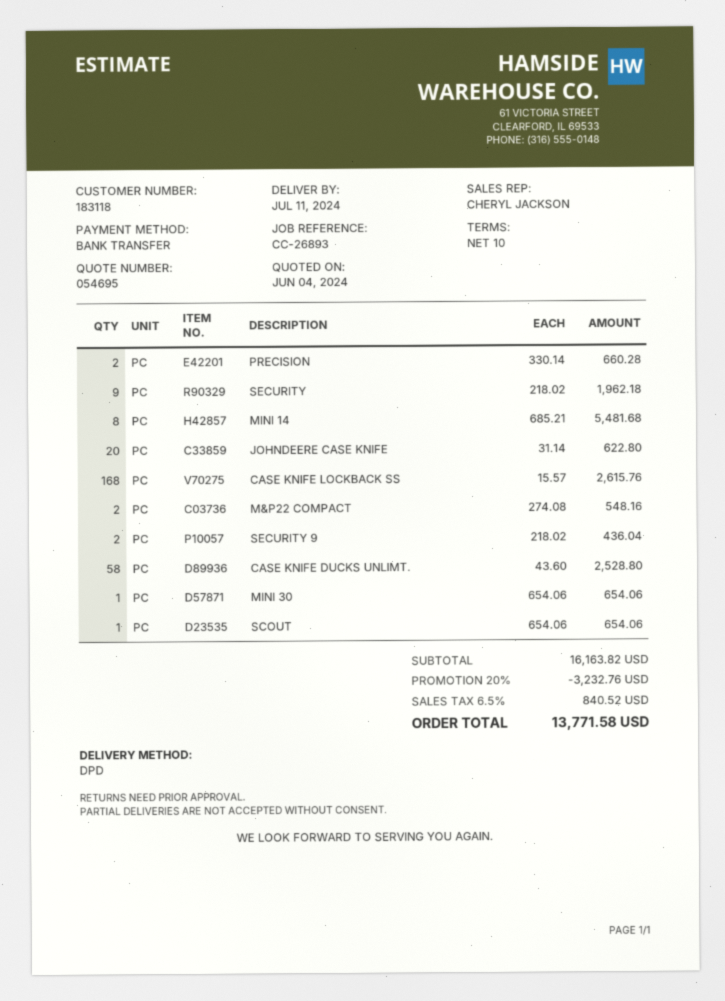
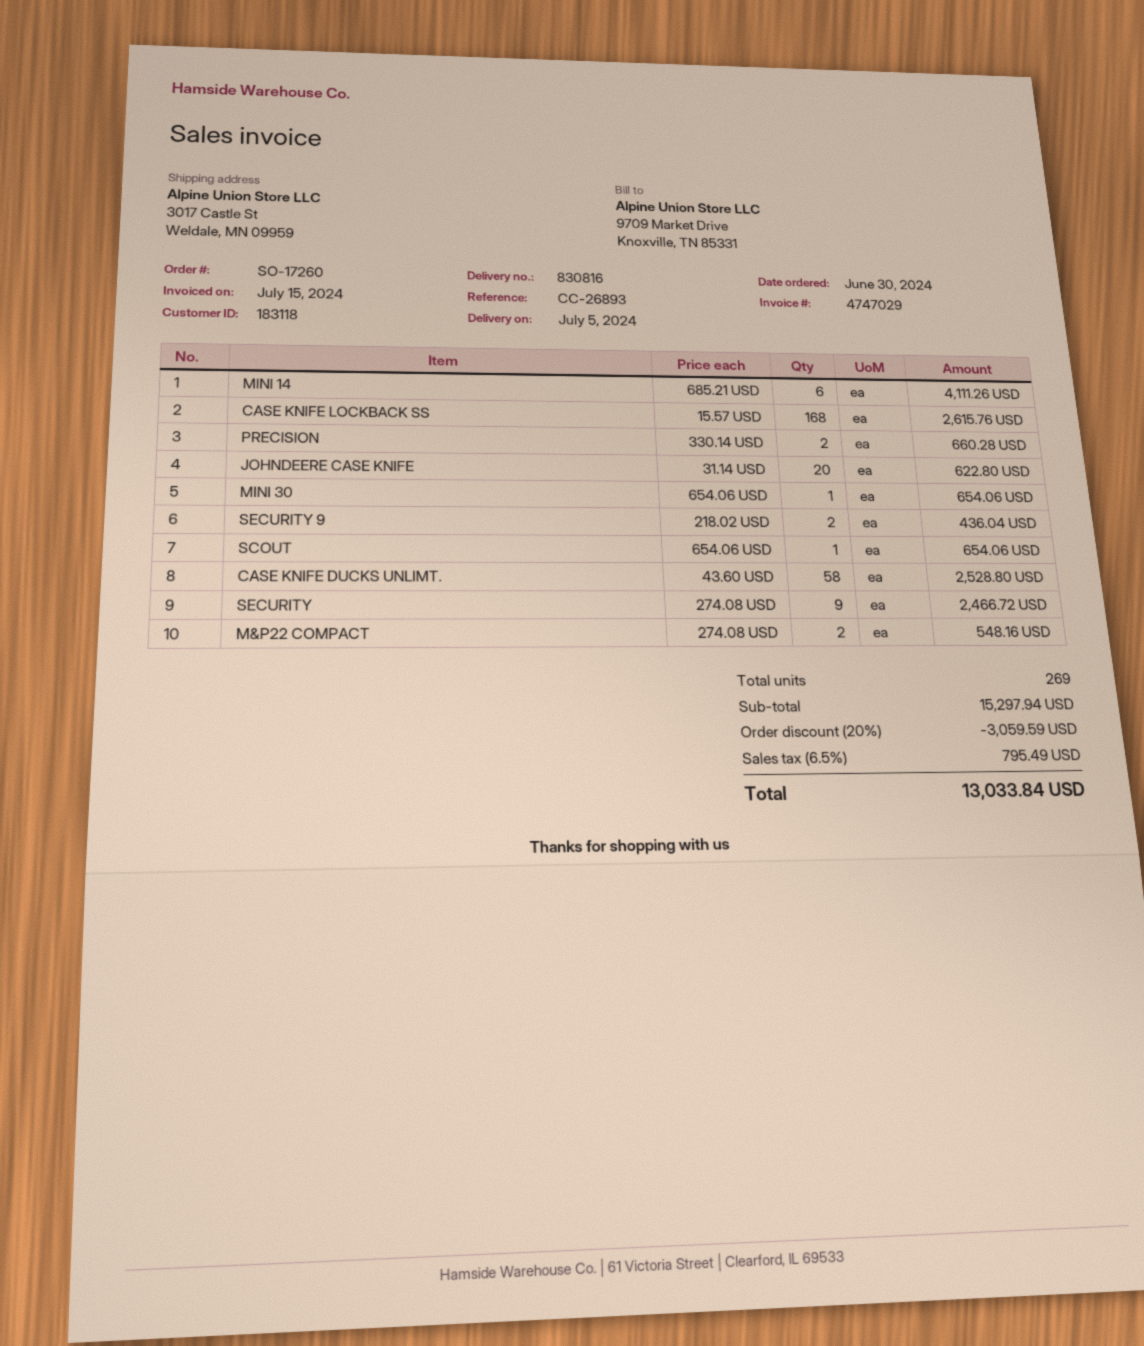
delivery date: 2024-07-11 -> 2024-07-05
SECURITY: 9 x 218.02 = 1962.18 -> 9 x 274.08 = 2466.72
MINI 14: 8 x 685.21 = 5481.68 -> 6 x 685.21 = 4111.26
subtotal: 16163.82 -> 15297.94
discount: 20% = 3232.76 -> 20% = 3059.59
tax: 6.5% = 840.52 -> 6.5% = 795.49
total: 13771.58 -> 13033.84

